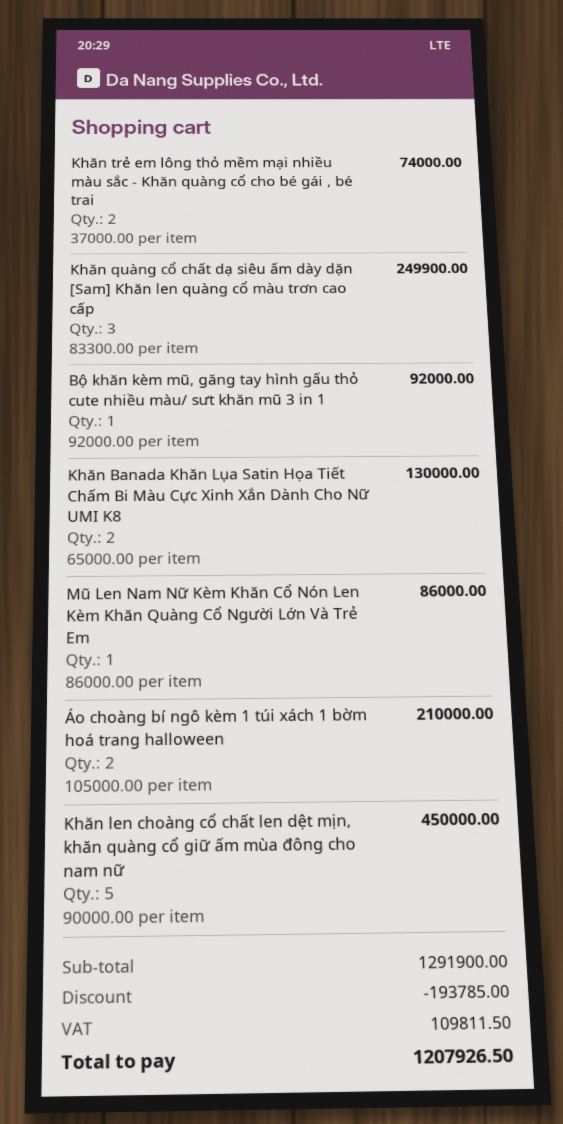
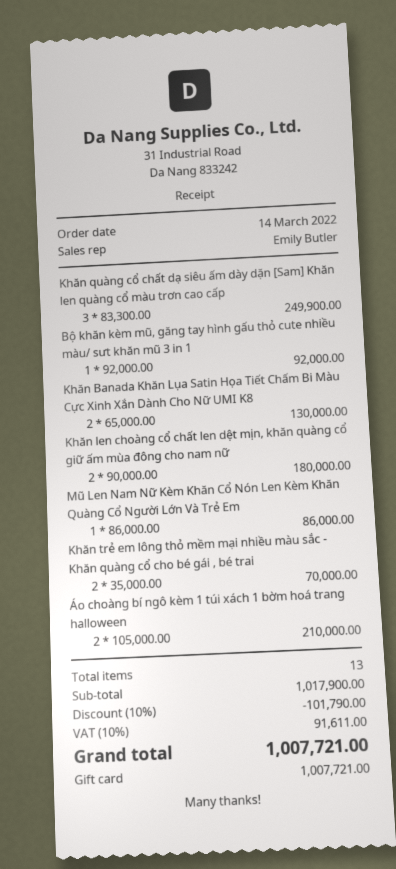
Khăn trẻ em lông thỏ mềm mại nhiều màu sắc - Khăn quàng cổ cho bé gái , bé trai: 2 x 37000.00 = 74000.00 -> 2 x 35000.00 = 70000.00
Khăn len choàng cổ chất len dệt mịn, khăn quàng cổ giữ ấm mùa đông cho nam nữ: 5 x 90000.00 = 450000.00 -> 2 x 90000.00 = 180000.00
subtotal: 1291900.00 -> 1017900.00
discount: 193785.00 -> 101790.00
tax: 109811.50 -> 91611.00
total: 1207926.50 -> 1007721.00

